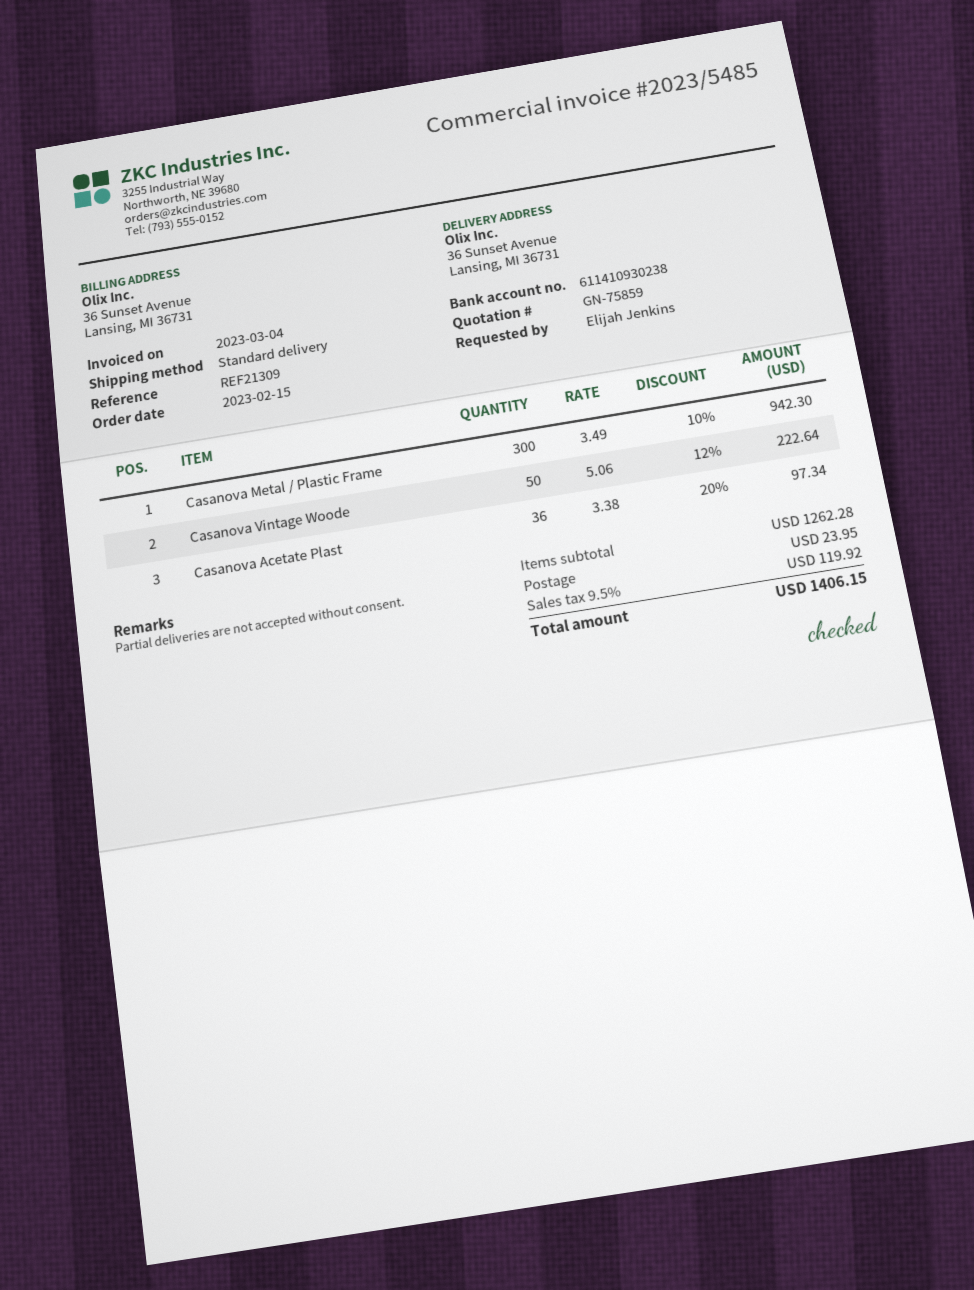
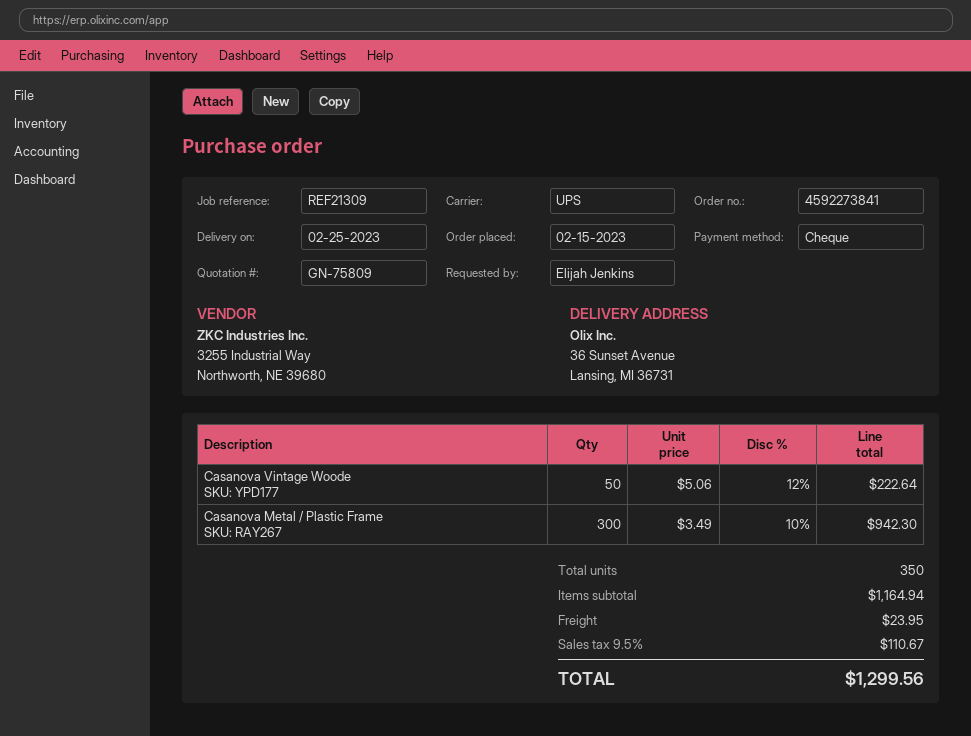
quote number: GN-75859 -> GN-75809
shipping method: standard -> UPS
Casanova Acetate Plast: 36 x 3.38 - 20% = 97.34 -> none
subtotal: 1262.28 -> 1164.94
tax: 9.5% = 119.92 -> 9.5% = 110.67
total: 1406.15 -> 1299.56

